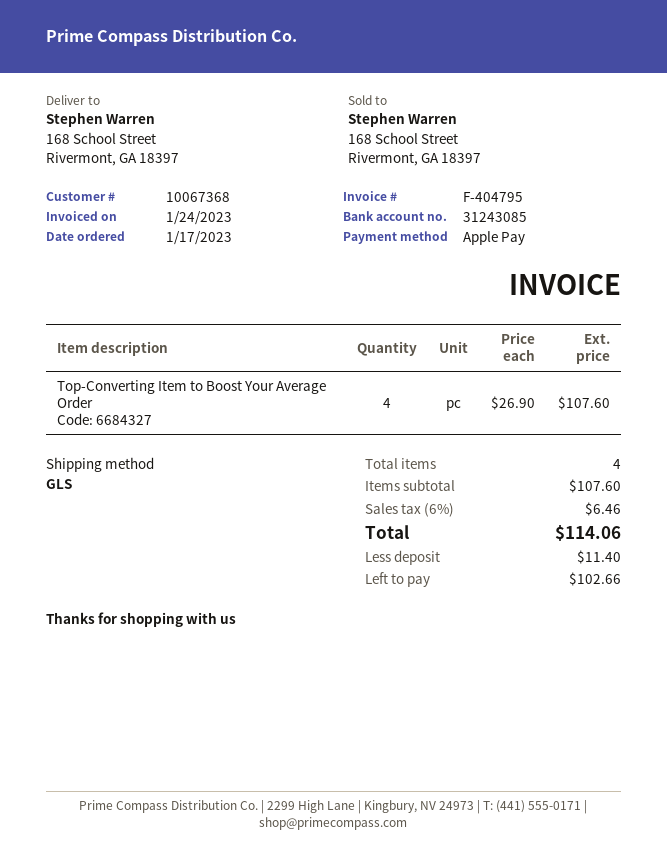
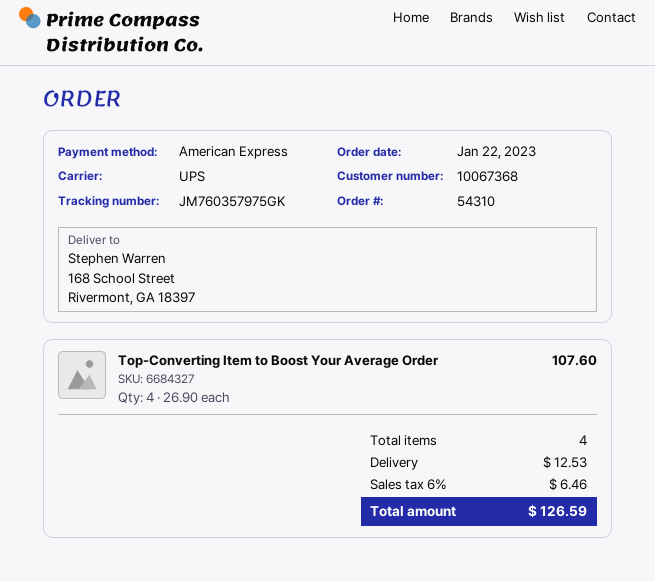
order date: 2023-01-17 -> 2023-01-22
payment method: Apple Pay -> American Express
shipping method: GLS -> UPS
shipping: none -> 12.53
total: 114.06 -> 126.59

